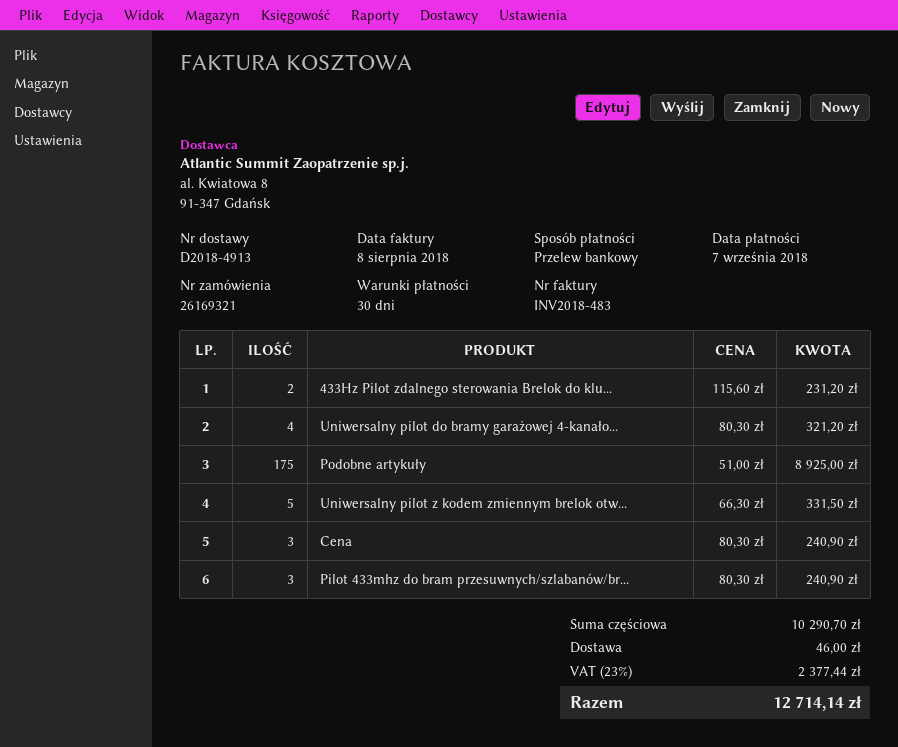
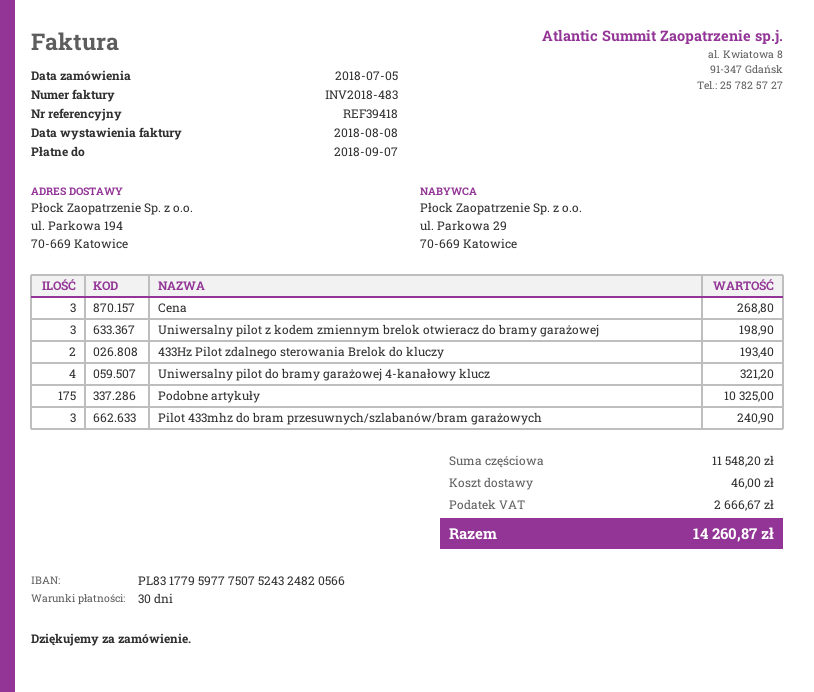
433Hz Pilot zdalnego sterowania Brelok do klu...: 2 for 231.20 -> 2 for 193.40
Podobne artykuły: 175 for 8925.00 -> 175 for 10325.00
Uniwersalny pilot z kodem zmiennym brelok otw...: 5 for 331.50 -> 3 for 198.90
Cena: 3 for 240.90 -> 3 for 268.80
subtotal: 10290.70 -> 11548.20
tax: 2377.44 -> 2666.67
total: 12714.14 -> 14260.87

